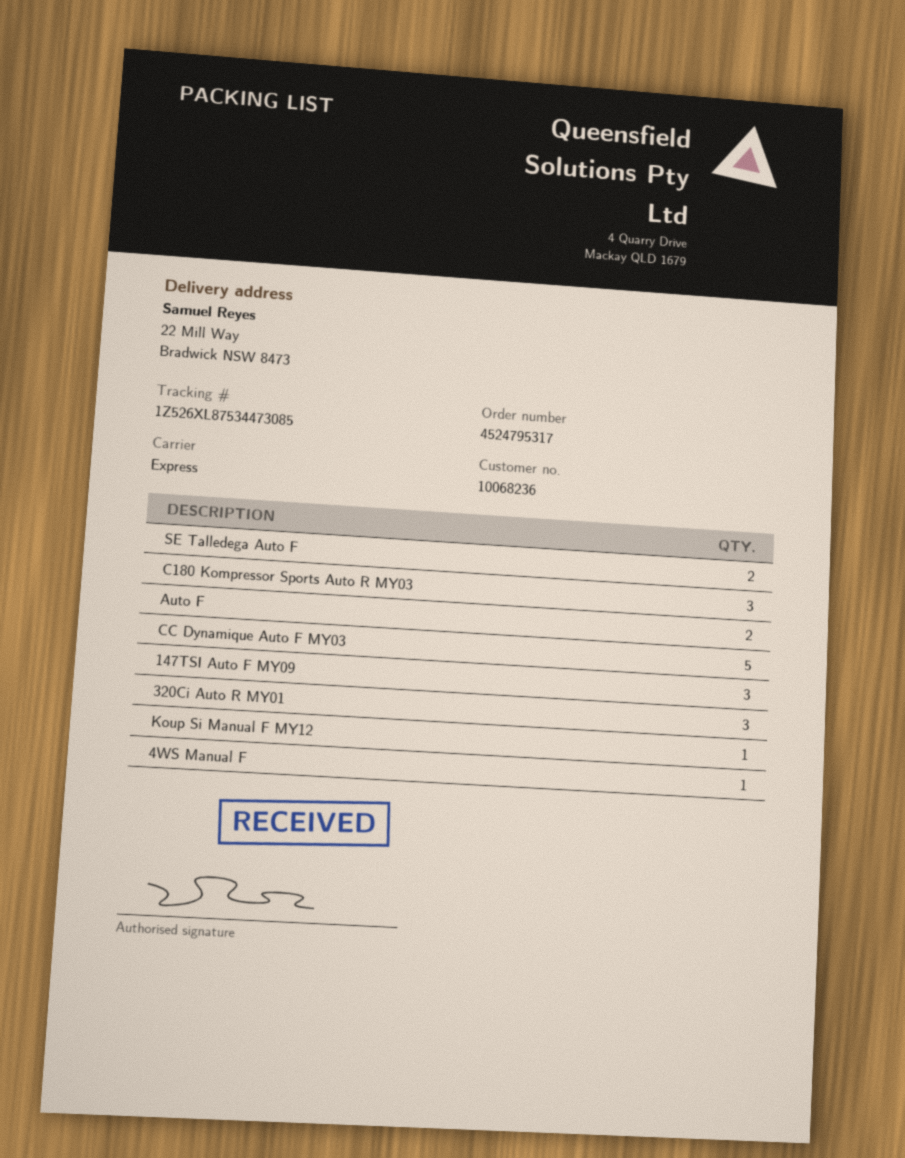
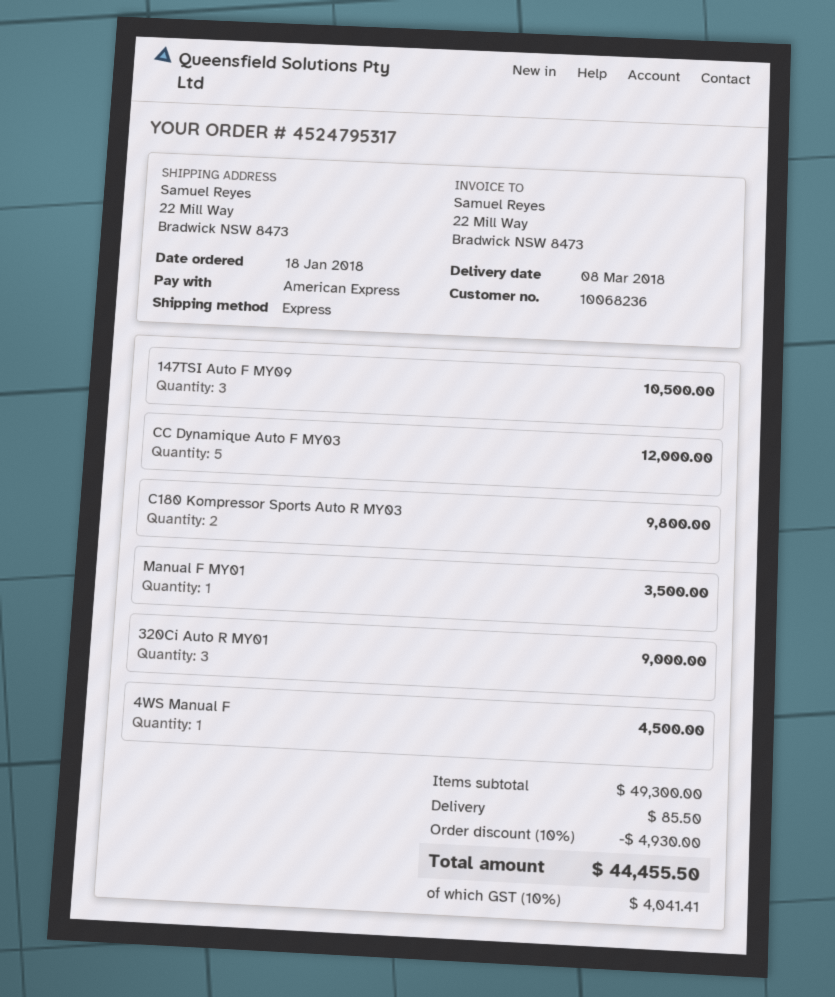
SE Talledega Auto F: 2 -> none
C180 Kompressor Sports Auto R MY03: 3 -> 2
Auto F: 2 -> none
Koup Si Manual F MY12: 1 -> none
Manual F MY01: none -> 1

